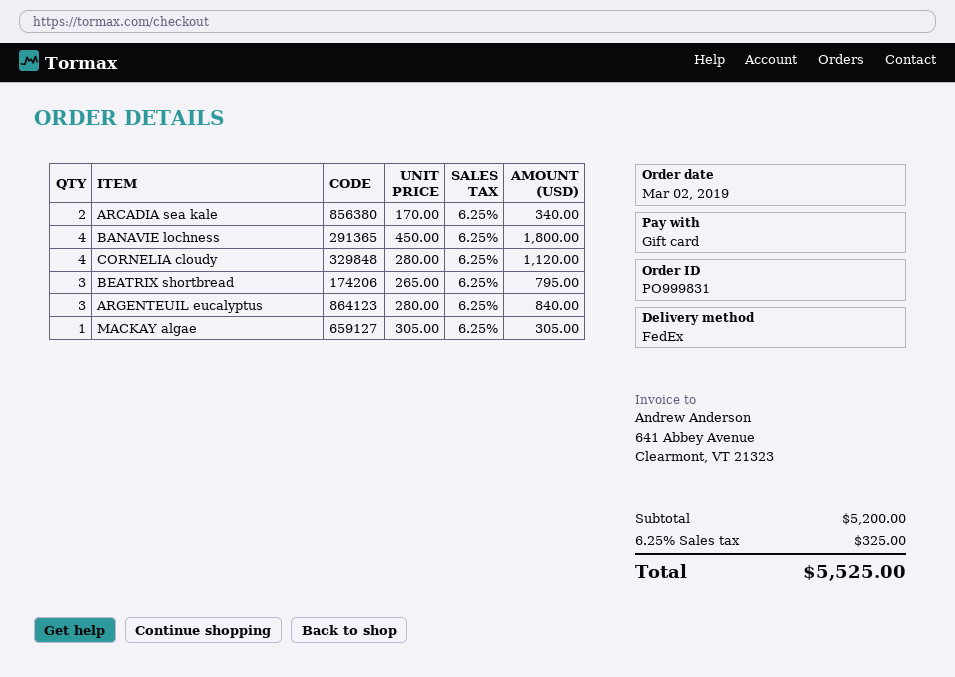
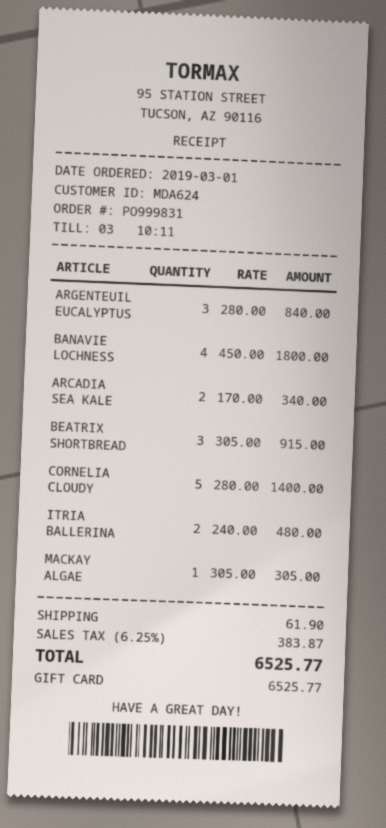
order date: 2019-03-02 -> 2019-03-01
CORNELIA cloudy: 4 x 280.00 = 1120.00 -> 5 x 280.00 = 1400.00
BEATRIX shortbread: 3 x 265.00 = 795.00 -> 3 x 305.00 = 915.00
ITRIA BALLERINA: none -> 2 x 240.00 = 480.00
shipping: none -> 61.90
tax: 6.25% = 325.00 -> 6.25% = 383.87
total: 5525.00 -> 6525.77

